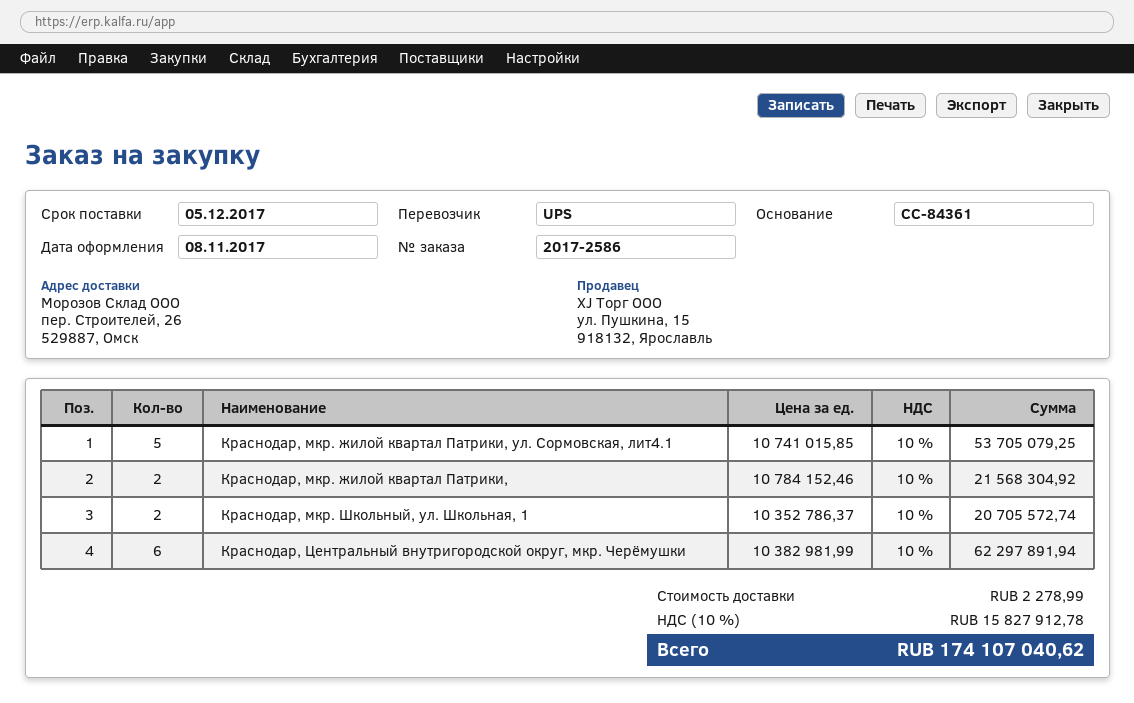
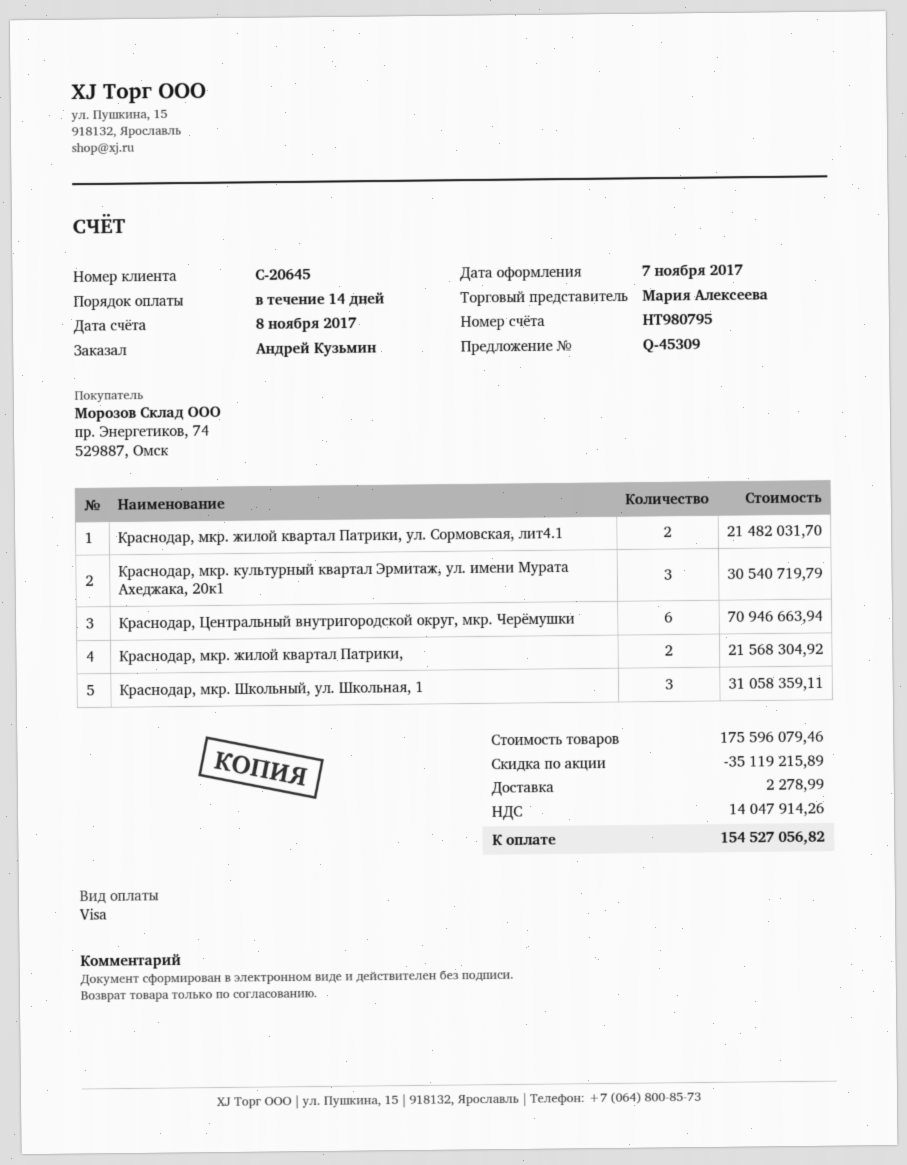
order date: 2017-11-08 -> 2017-11-07
Краснодар, мкр. жилой квартал Патрики, ул. Сормовская, лит4.1: 5 for 53705079.25 -> 2 for 21482031.70
Краснодар, мкр. Школьный, ул. Школьная, 1: 2 for 20705572.74 -> 3 for 31058359.11
Краснодар, Центральный внутригородской округ, мкр. Черёмушки: 6 for 62297891.94 -> 6 for 70946663.94
Краснодар, мкр. культурный квартал Эрмитаж, ул. имени Мурата Ахеджака, 20к1: none -> 3 for 30540719.79
discount: none -> 35119215.89
tax: 15827912.78 -> 14047914.26
total: 174107040.62 -> 154527056.82

